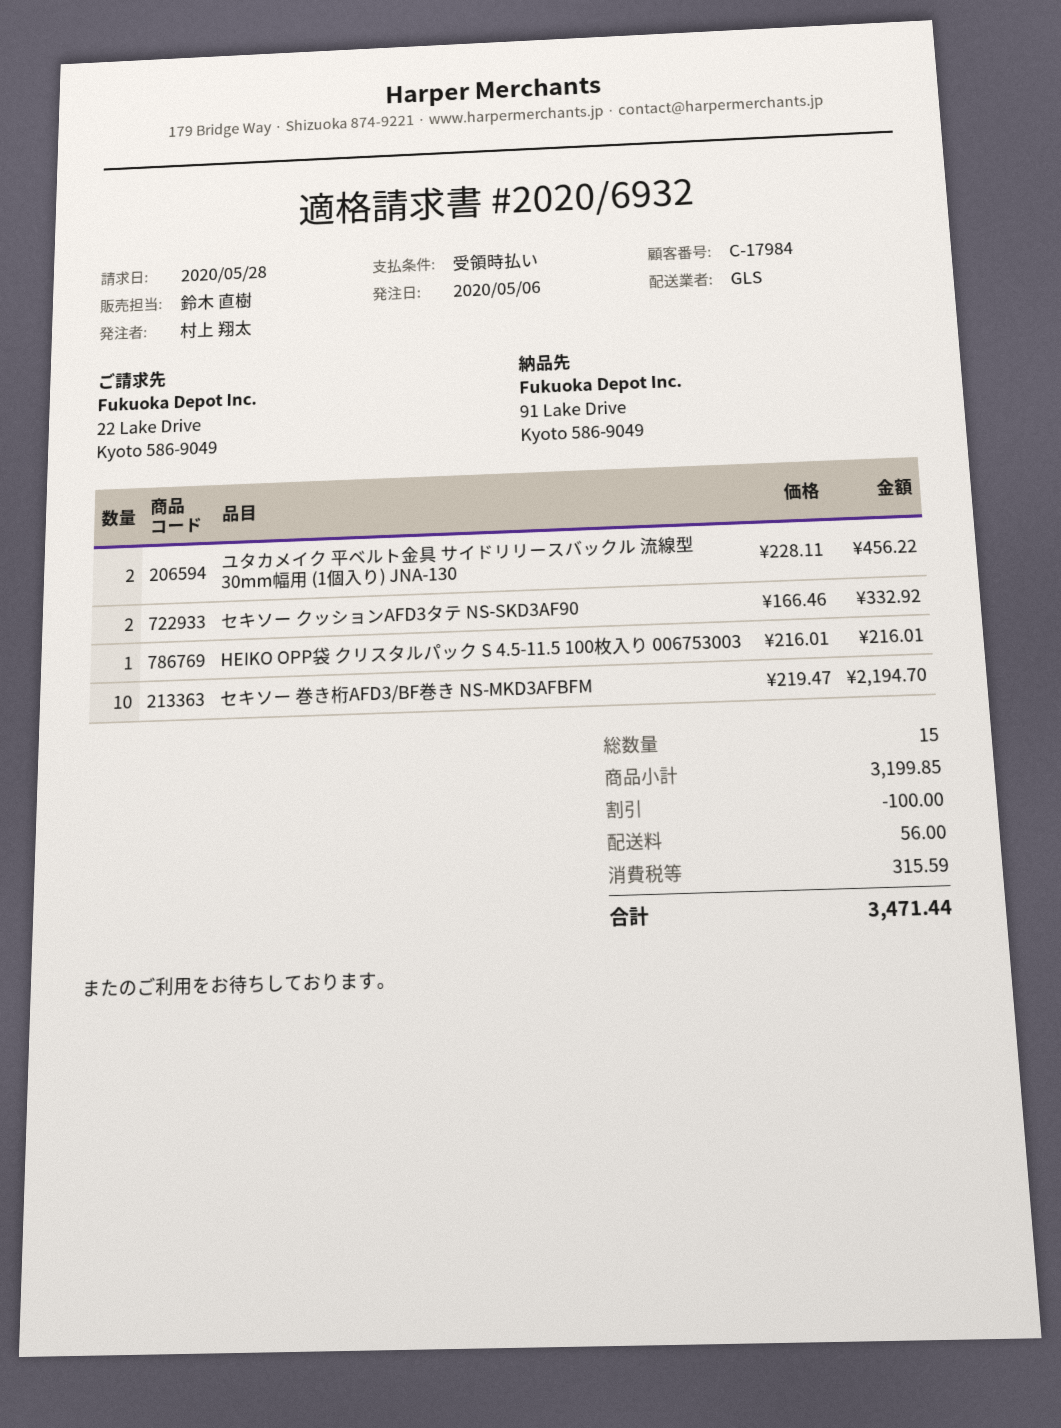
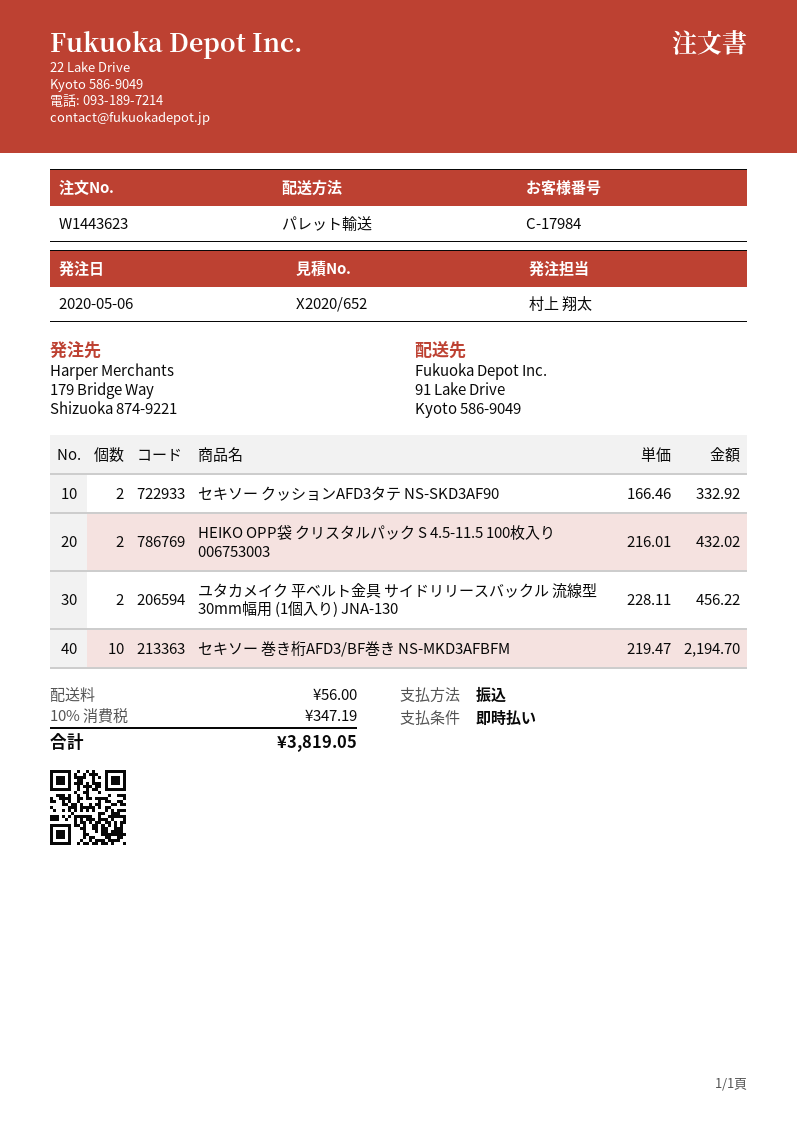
shipping method: GLS -> pallet freight
HEIKO OPP袋 クリスタルパック S 4.5-11.5 100枚入り 006753003: 1 x 216.01 = 216.01 -> 2 x 216.01 = 432.02
discount: 100.00 -> none
tax: 315.59 -> 347.19
total: 3471.44 -> 3819.05

